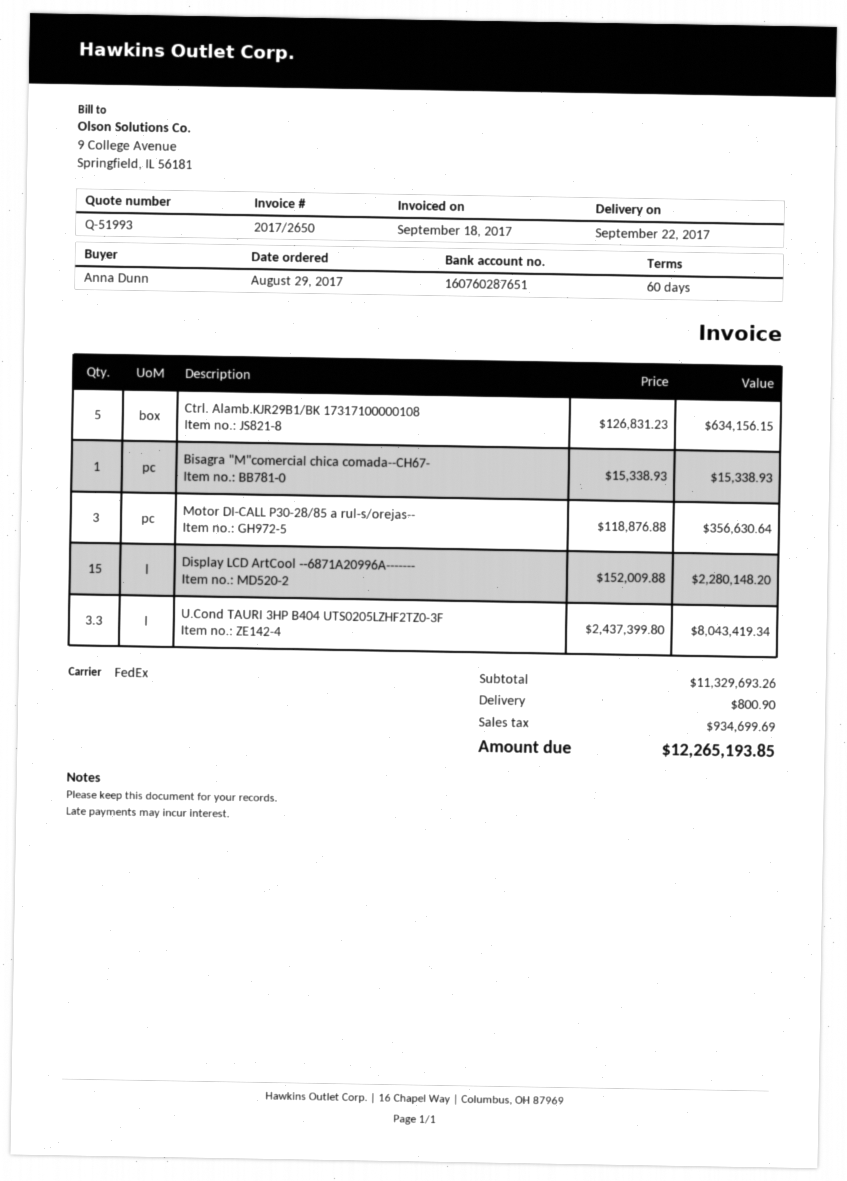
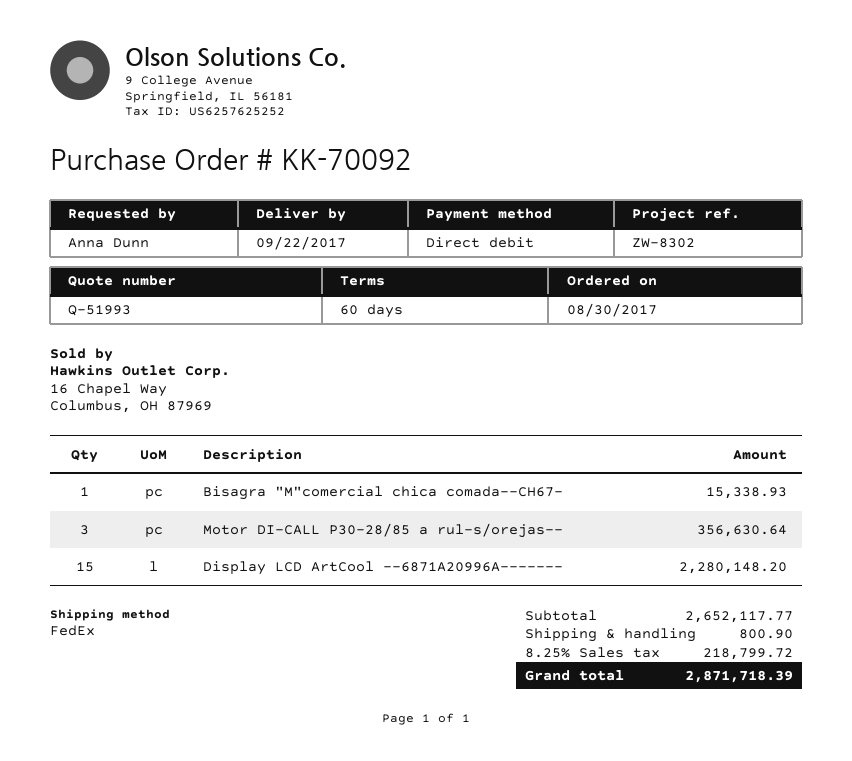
order date: 2017-08-29 -> 2017-08-30
Ctrl. Alamb.KJR29B1/BK 17317100000108: 5 for 634156.15 -> none
U.Cond TAURI 3HP B404 UTS0205LZHF2TZ0-3F: 3.3 for 8043419.34 -> none
subtotal: 11329693.26 -> 2652117.77
tax: 934699.69 -> 218799.72
total: 12265193.85 -> 2871718.39

